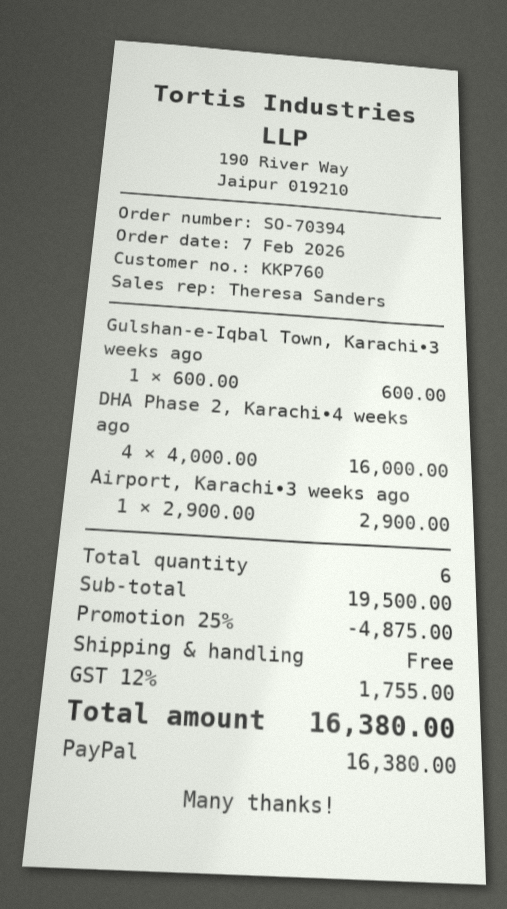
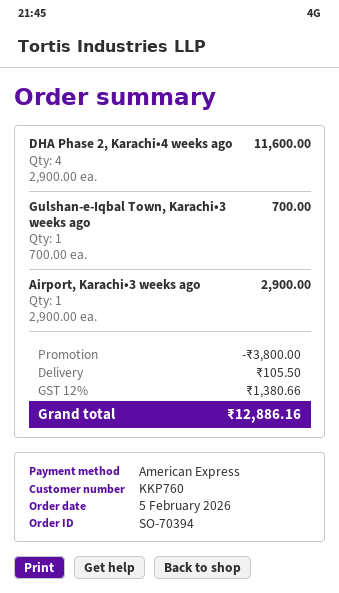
order date: 2026-02-07 -> 2026-02-05
payment method: PayPal -> American Express
Gulshan-e-Iqbal Town, Karachi•3 weeks ago: 1 x 600.00 = 600.00 -> 1 x 700.00 = 700.00
DHA Phase 2, Karachi•4 weeks ago: 4 x 4000.00 = 16000.00 -> 4 x 2900.00 = 11600.00
discount: 4875.00 -> 3800.00
shipping: 0.00 -> 105.50
tax: 12% = 1755.00 -> 12% = 1380.66
total: 16380.00 -> 12886.16

